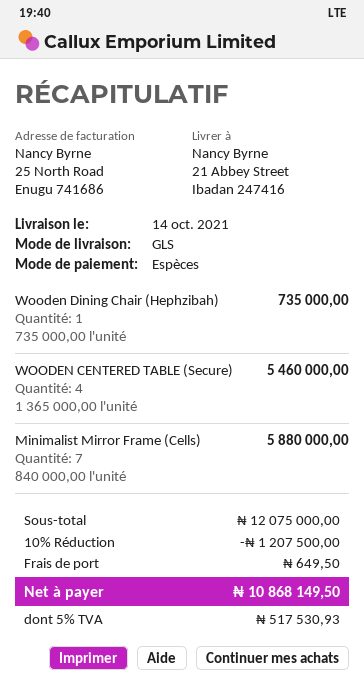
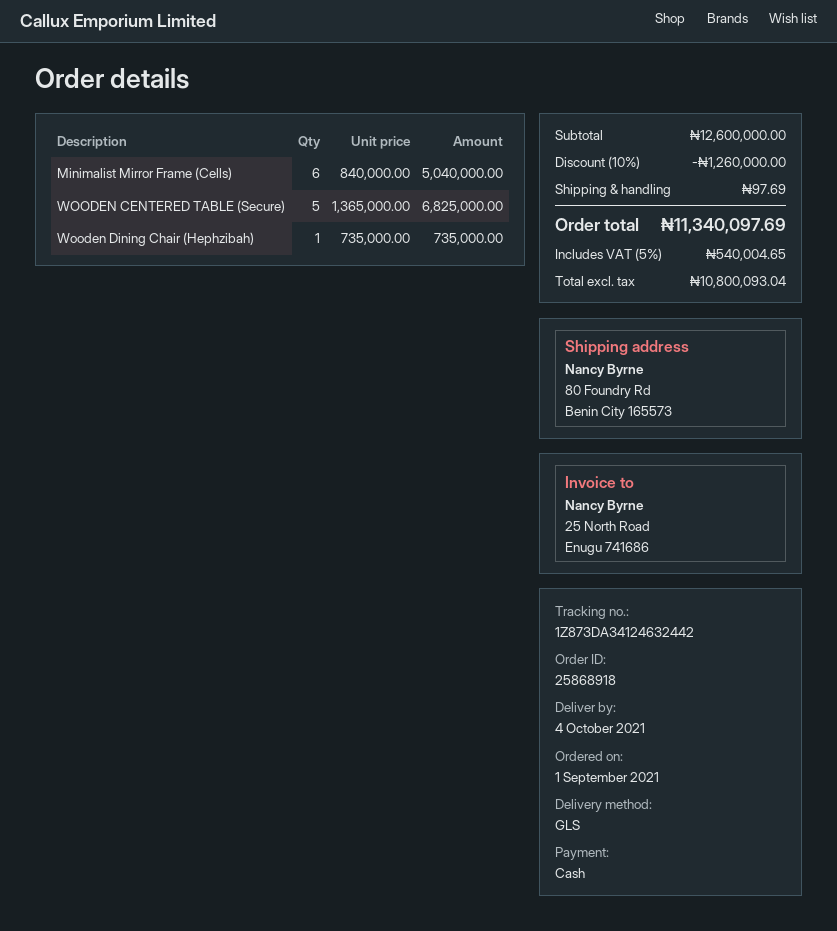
delivery date: 2021-10-14 -> 2021-10-04
ship to: 21 Abbey Street, Ibadan 247416 -> 80 Foundry Rd, Benin City 165573
WOODEN CENTERED TABLE (Secure): 4 x 1365000.00 = 5460000.00 -> 5 x 1365000.00 = 6825000.00
Minimalist Mirror Frame (Cells): 7 x 840000.00 = 5880000.00 -> 6 x 840000.00 = 5040000.00
subtotal: 12075000.00 -> 12600000.00
discount: 10% = 1207500.00 -> 10% = 1260000.00
shipping: 649.50 -> 97.69
tax: 5% = 517530.93 -> 5% = 540004.65
total: 10868149.50 -> 11340097.69

